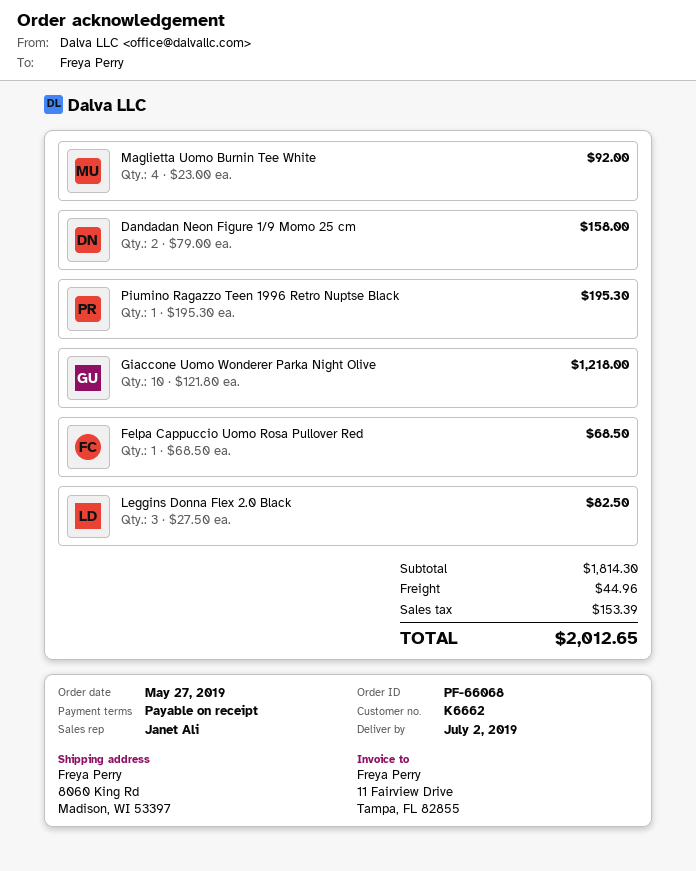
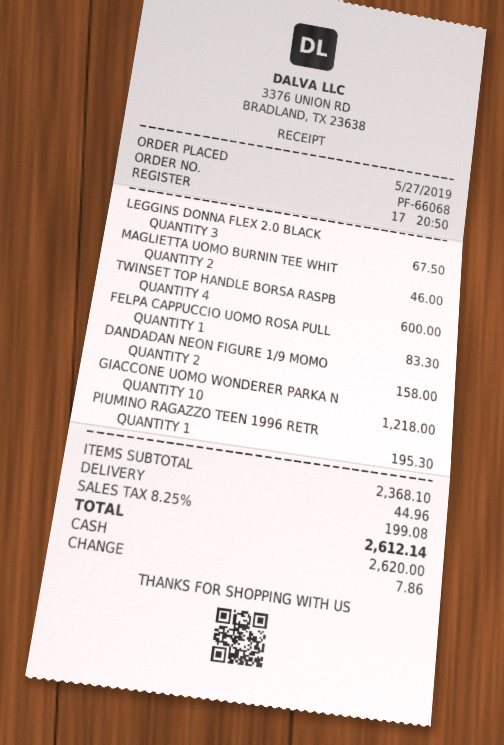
Maglietta Uomo Burnin Tee White: 4 for 92.00 -> 2 for 46.00
Felpa Cappuccio Uomo Rosa Pullover Red: 1 for 68.50 -> 1 for 83.30
Leggins Donna Flex 2.0 Black: 3 for 82.50 -> 3 for 67.50
TWINSET TOP HANDLE BORSA RASPB: none -> 4 for 600.00
subtotal: 1814.30 -> 2368.10
tax: 153.39 -> 199.08
total: 2012.65 -> 2612.14

